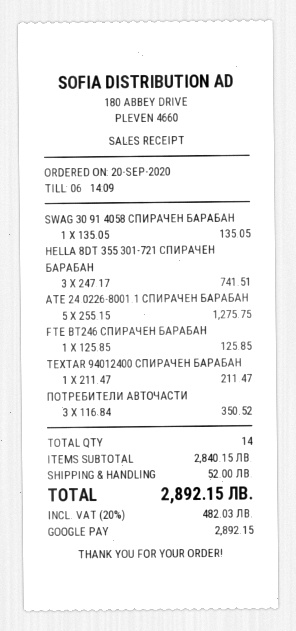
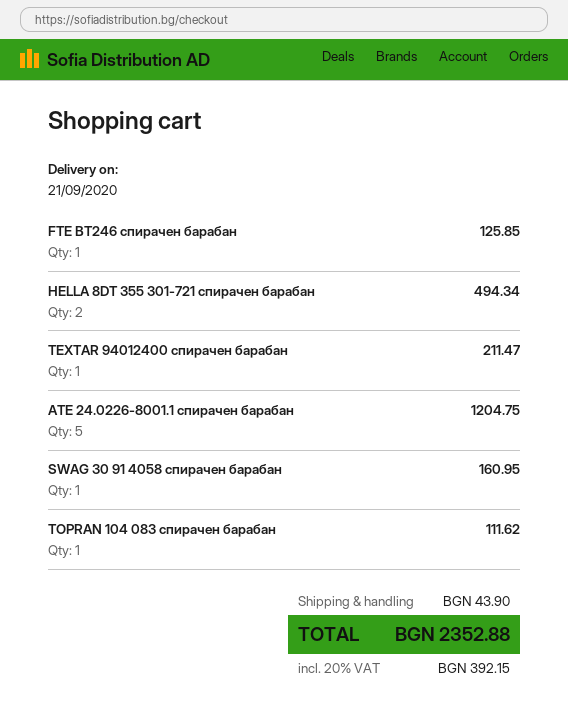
SWAG 30 91 4058 СПИРАЧЕН БАРАБАН: 1 for 135.05 -> 1 for 160.95
HELLA 8DT 355 301-721 СПИРАЧЕН БАРАБАН: 3 for 741.51 -> 2 for 494.34
ATE 24.0226-8001.1 СПИРАЧЕН БАРАБАН: 5 for 1275.75 -> 5 for 1204.75
ПОТРЕБИТЕЛИ АВТОЧАСТИ: 3 for 350.52 -> none
TOPRAN 104 083 спирачен барабан: none -> 1 for 111.62
shipping: 52.00 -> 43.90
tax: 20% = 482.03 -> 20% = 392.15
total: 2892.15 -> 2352.88

